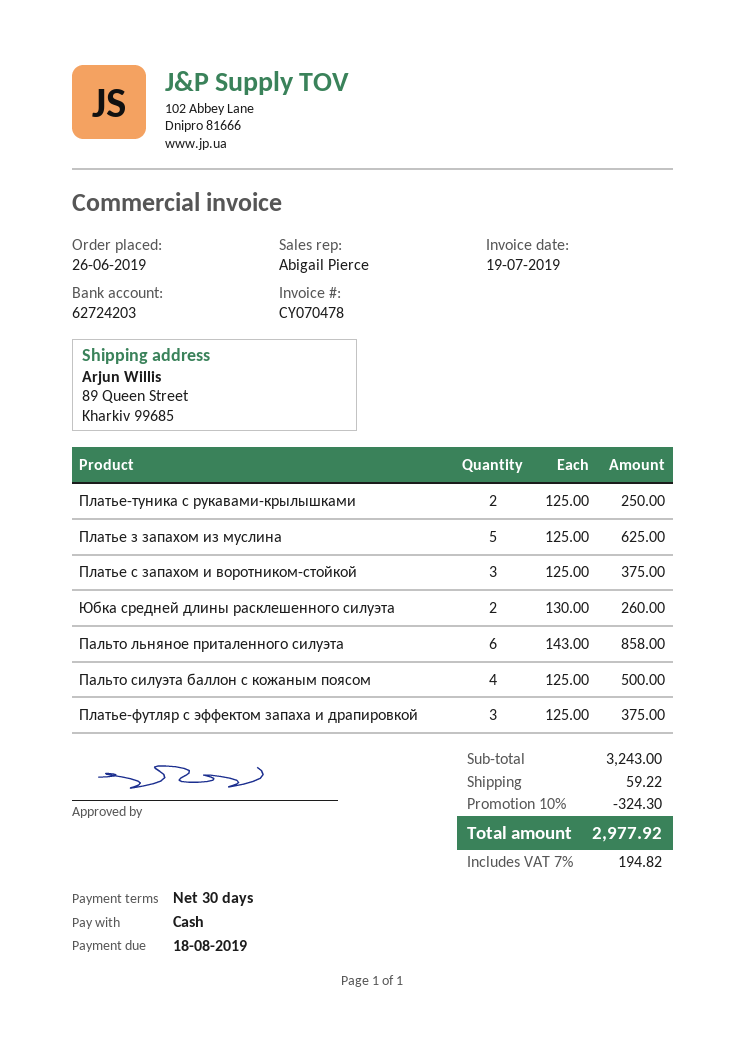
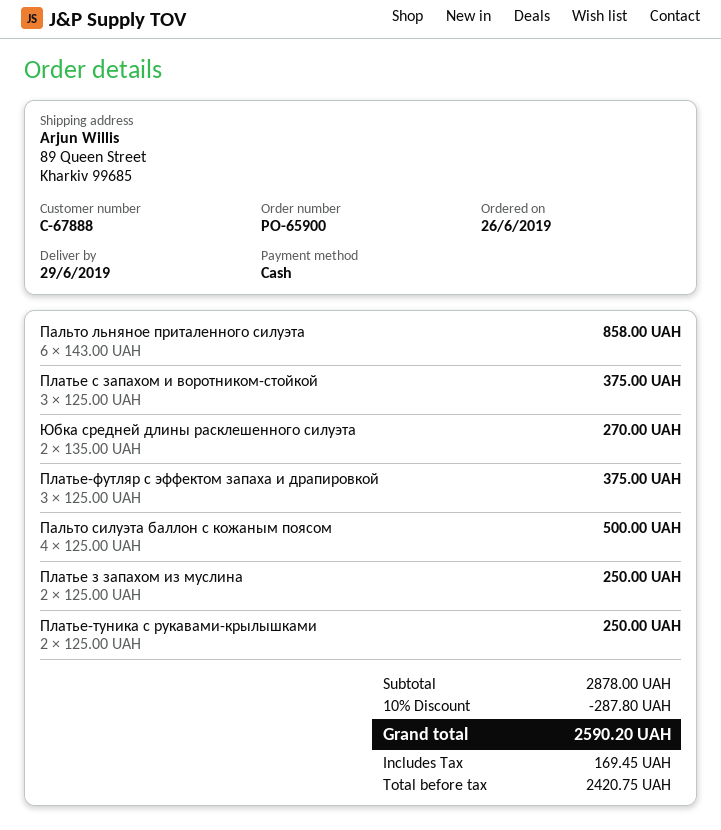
Платье з запахом из муслина: 5 x 125.00 = 625.00 -> 2 x 125.00 = 250.00
Юбка средней длины расклешенного силуэта: 2 x 130.00 = 260.00 -> 2 x 135.00 = 270.00
subtotal: 3243.00 -> 2878.00
discount: 10% = 324.30 -> 10% = 287.80
shipping: 59.22 -> none
tax: 194.82 -> 169.45
total: 2977.92 -> 2590.20

